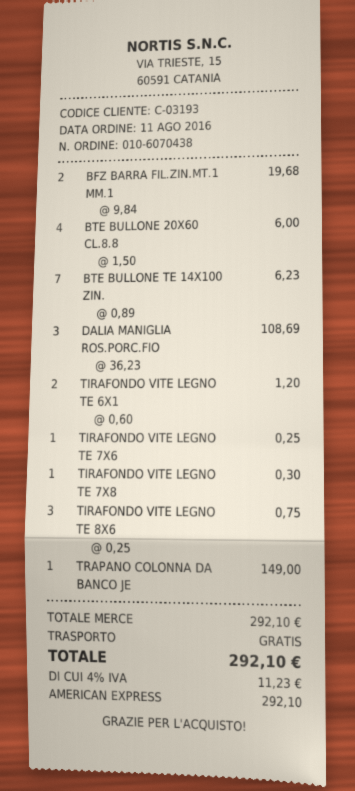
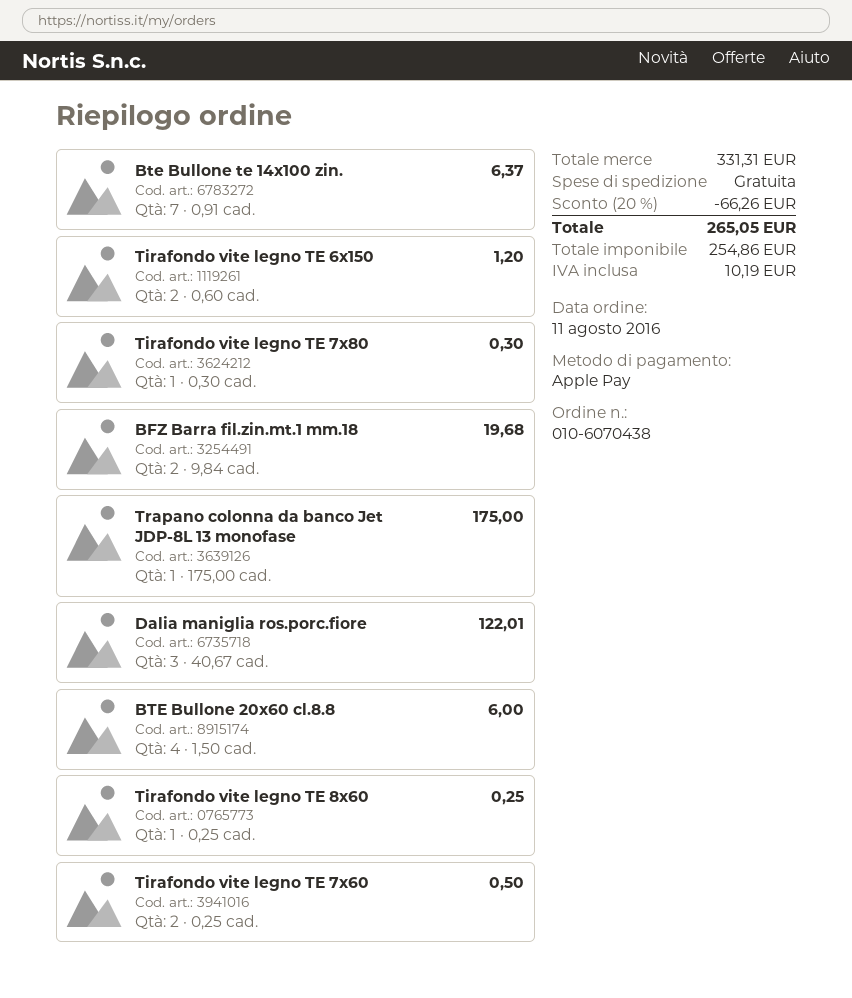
payment method: American Express -> Apple Pay
BTE BULLONE TE 14X100 ZIN.: 7 x 0.89 = 6.23 -> 7 x 0.91 = 6.37
DALIA MANIGLIA ROS.PORC.FIO: 3 x 36.23 = 108.69 -> 3 x 40.67 = 122.01
TIRAFONDO VITE LEGNO TE 7X6: 1 x 0.25 = 0.25 -> 2 x 0.25 = 0.50
TIRAFONDO VITE LEGNO TE 8X6: 3 x 0.25 = 0.75 -> 1 x 0.25 = 0.25
TRAPANO COLONNA DA BANCO JE: 1 x 149.00 = 149.00 -> 1 x 175.00 = 175.00
subtotal: 292.10 -> 331.31
discount: none -> 20% = 66.26
tax: 11.23 -> 10.19
total: 292.10 -> 265.05

